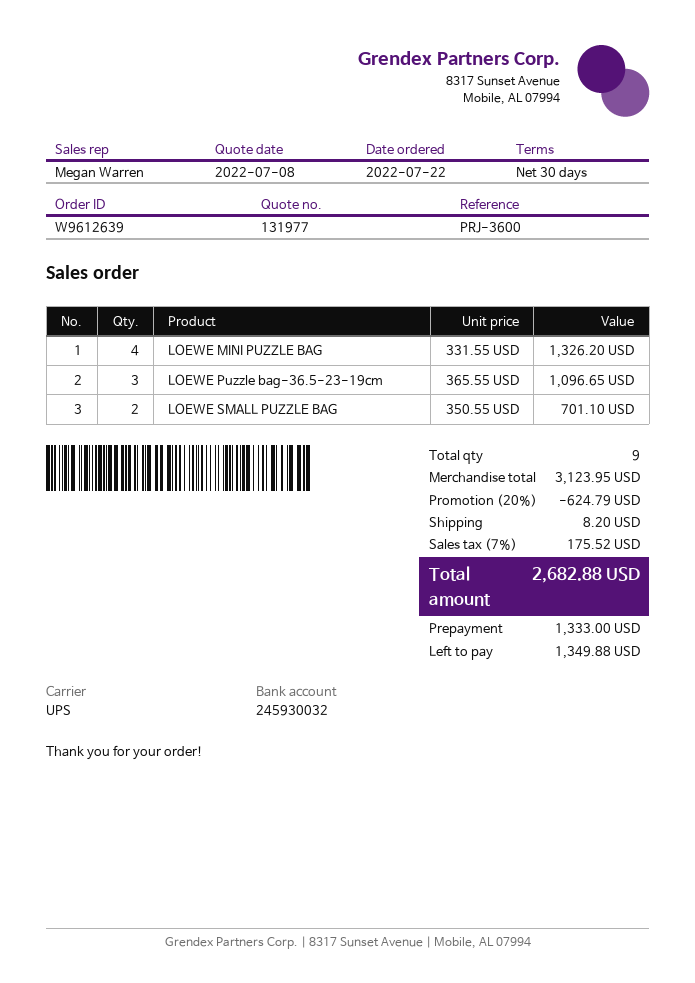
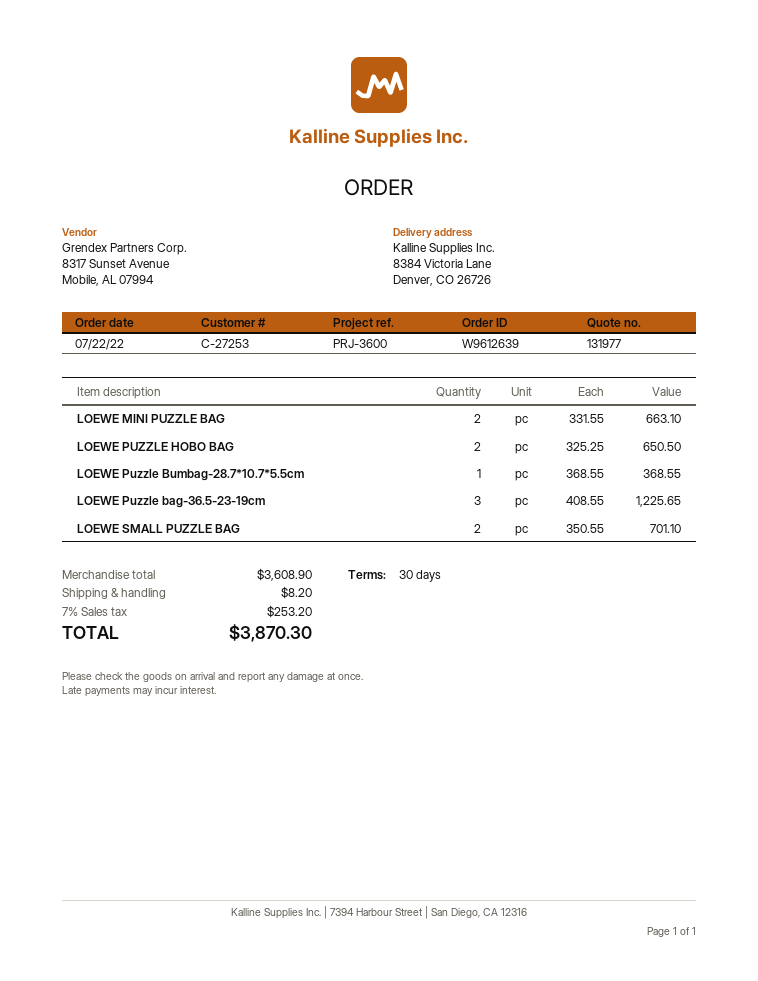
LOEWE MINI PUZZLE BAG: 4 x 331.55 = 1326.20 -> 2 x 331.55 = 663.10
LOEWE Puzzle bag-36.5-23-19cm: 3 x 365.55 = 1096.65 -> 3 x 408.55 = 1225.65
LOEWE PUZZLE HOBO BAG: none -> 2 x 325.25 = 650.50
LOEWE Puzzle Bumbag-28.7*10.7*5.5cm: none -> 1 x 368.55 = 368.55
subtotal: 3123.95 -> 3608.90
discount: 20% = 624.79 -> none
tax: 7% = 175.52 -> 7% = 253.20
total: 2682.88 -> 3870.30

